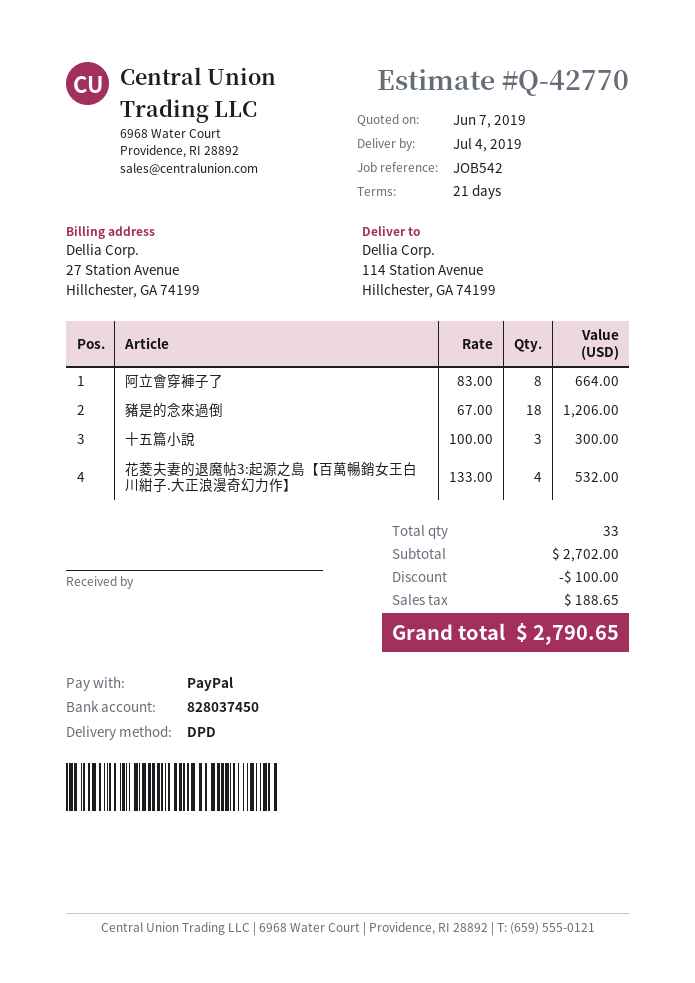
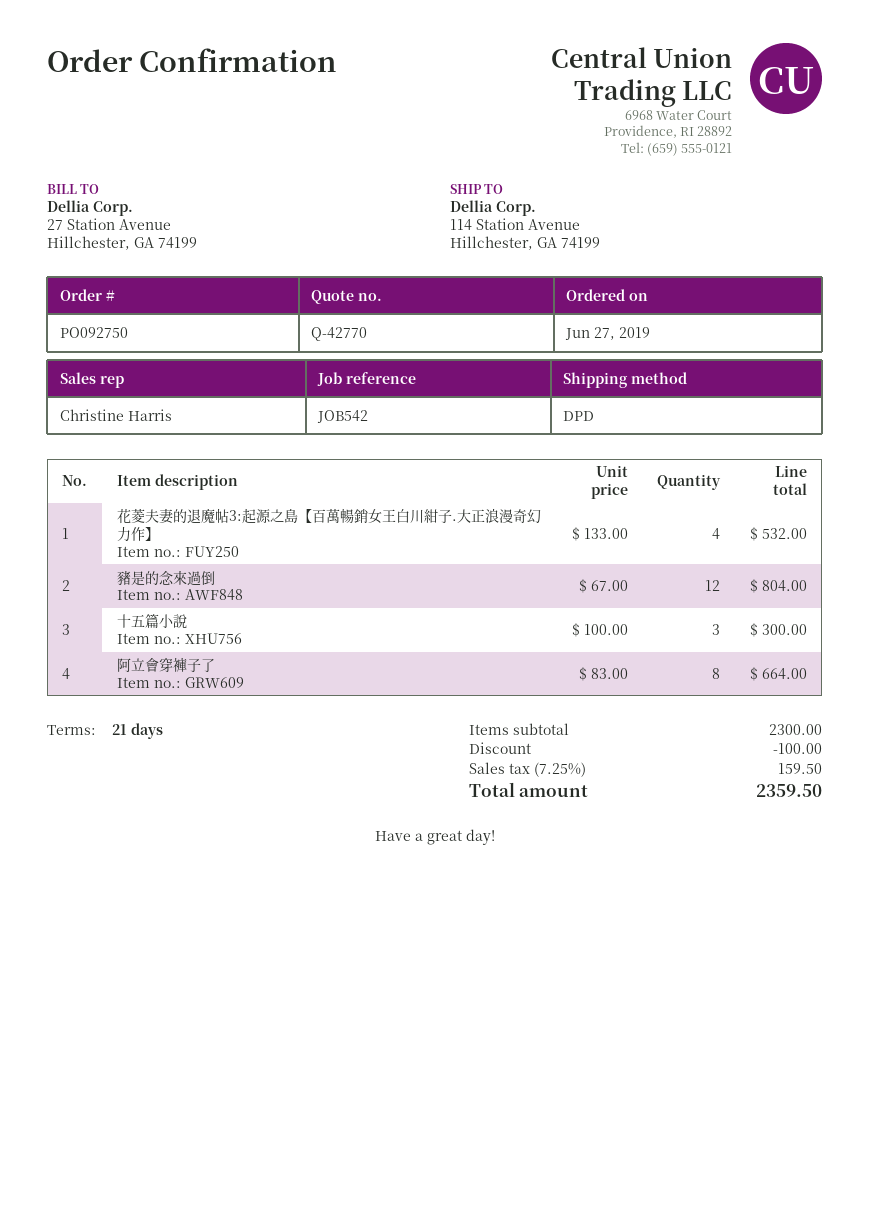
豬是的念來過倒: 18 x 67.00 = 1206.00 -> 12 x 67.00 = 804.00
subtotal: 2702.00 -> 2300.00
tax: 188.65 -> 159.50
total: 2790.65 -> 2359.50

